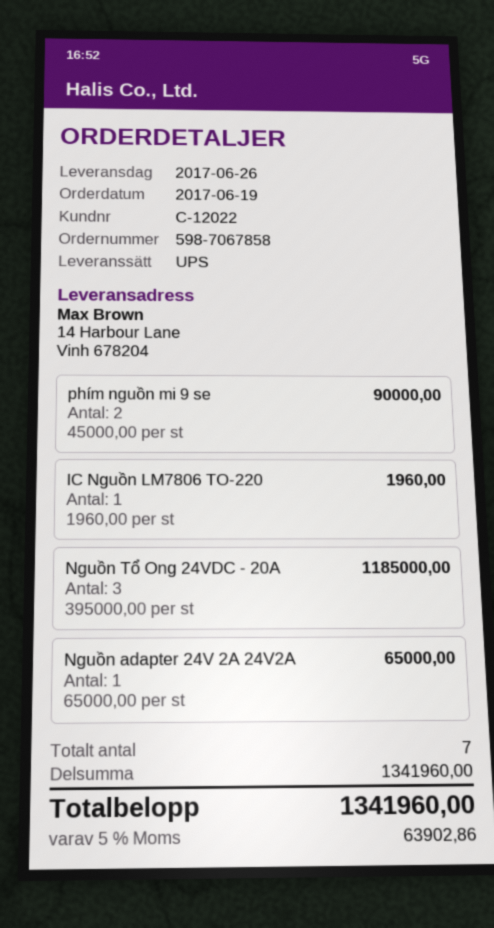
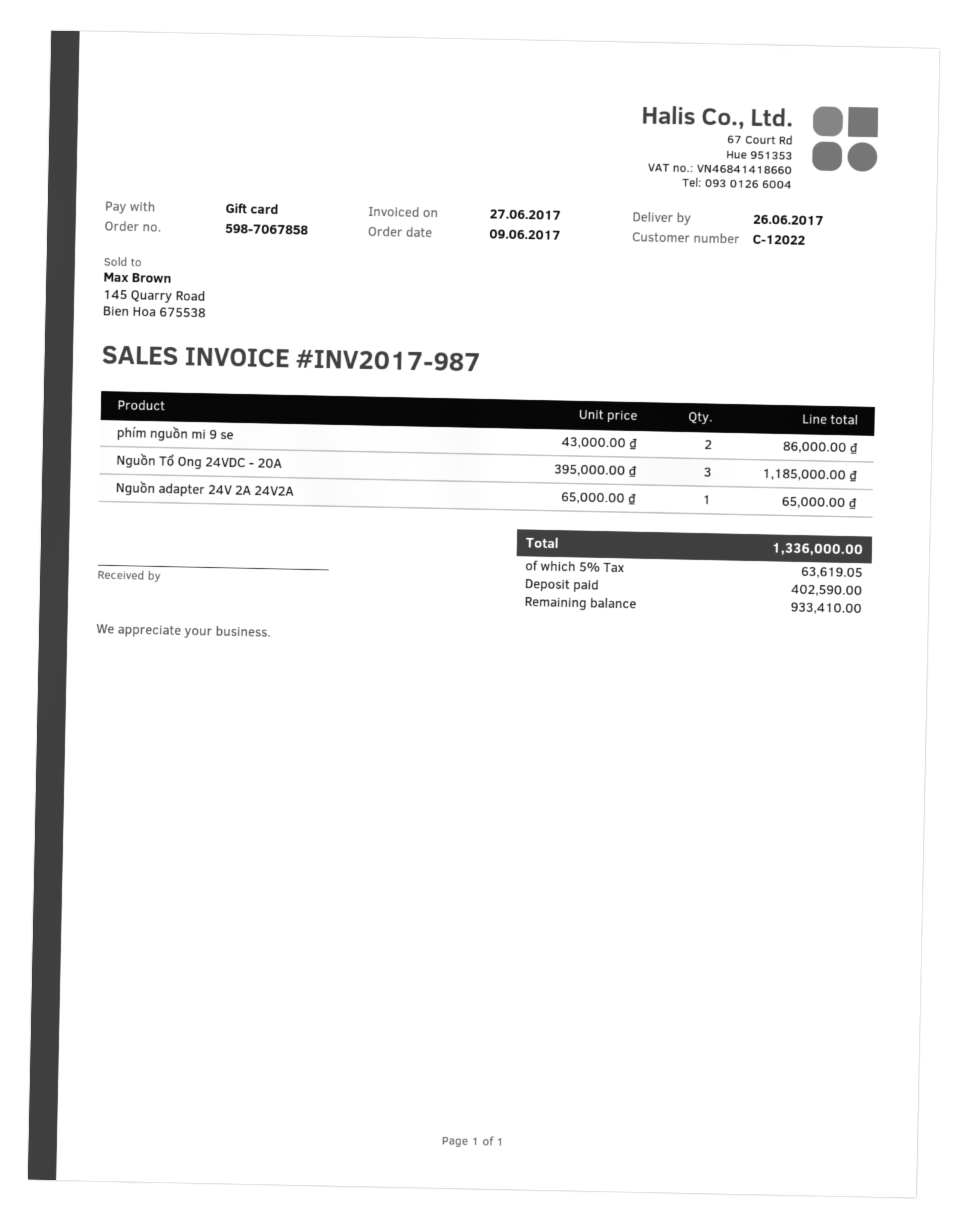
order date: 2017-06-19 -> 2017-06-09
phím nguồn mi 9 se: 2 x 45000.00 = 90000.00 -> 2 x 43000.00 = 86000.00
IC Nguồn LM7806 TO-220: 1 x 1960.00 = 1960.00 -> none
tax: 5% = 63902.86 -> 5% = 63619.05
total: 1341960.00 -> 1336000.00

